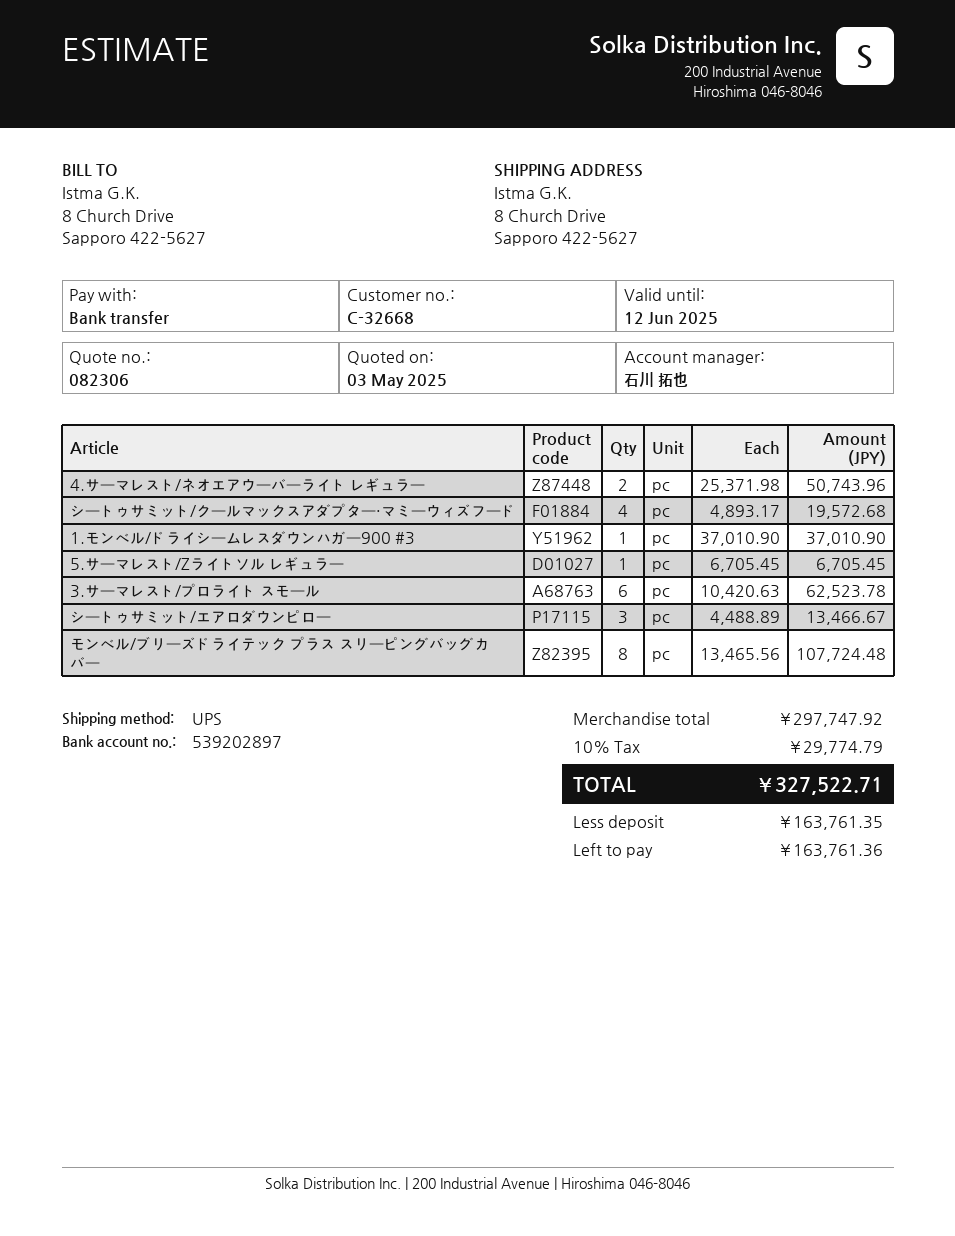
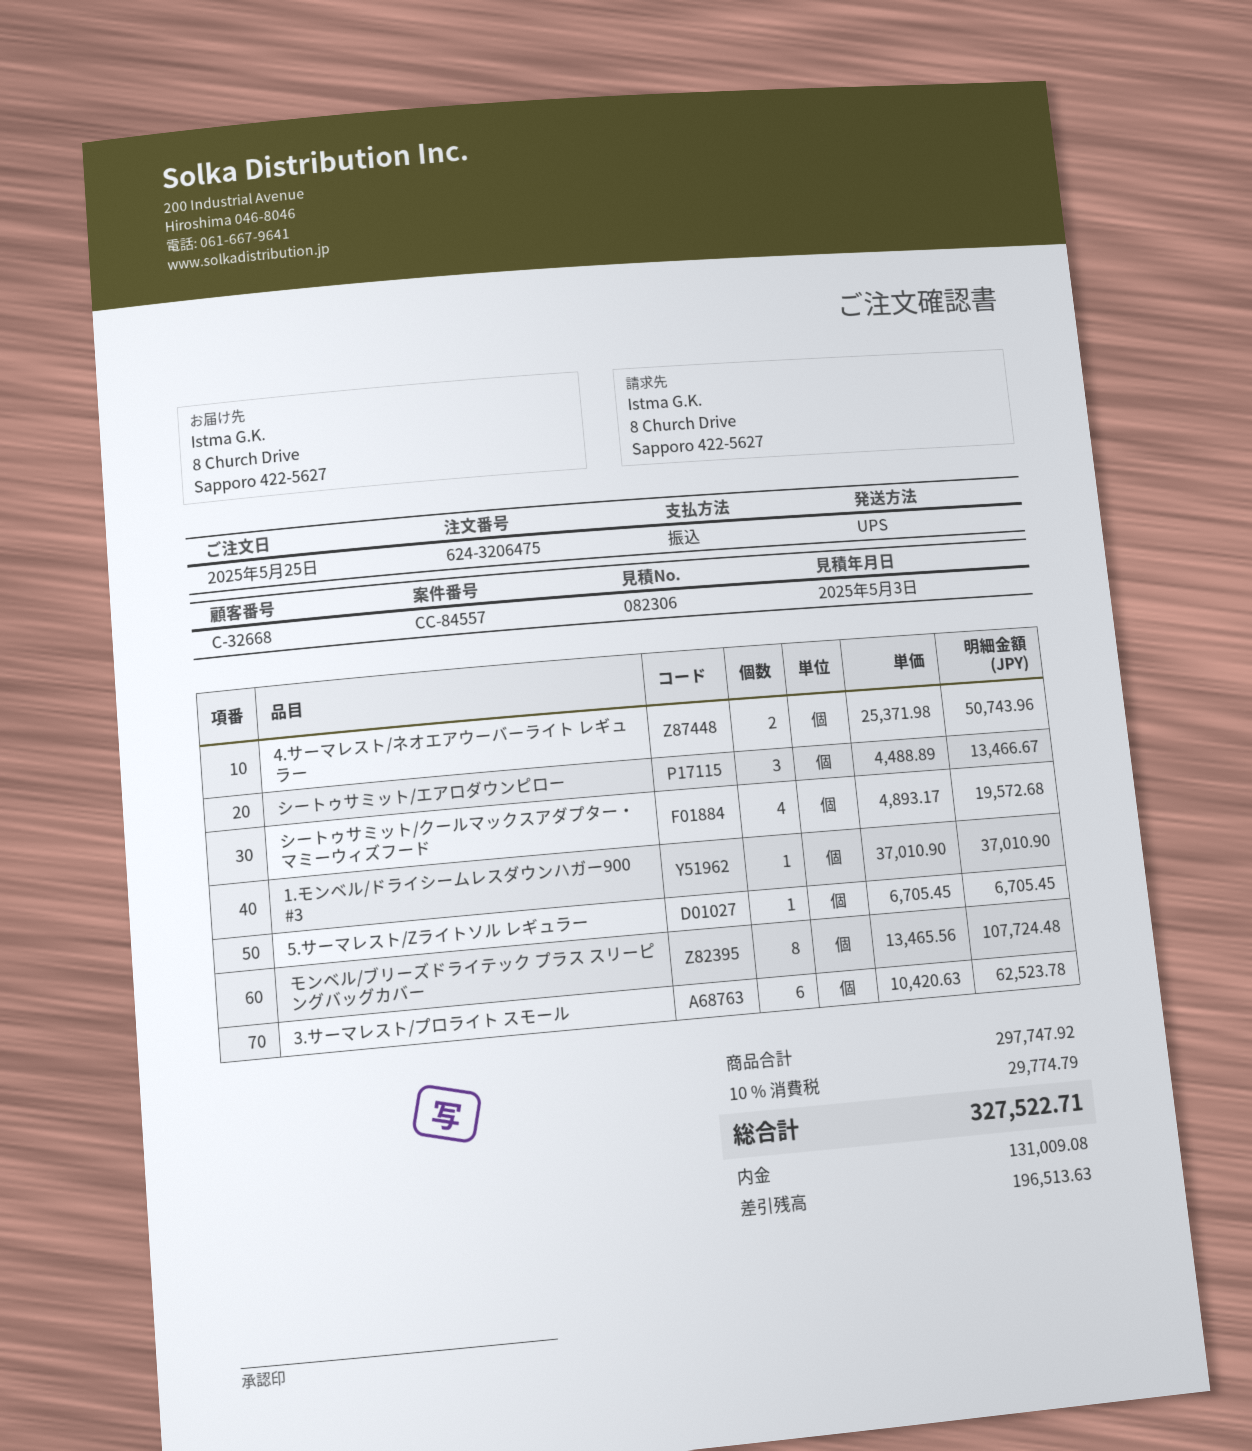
deposit: 163761.35 -> 131009.08
balance: 163761.36 -> 196513.63

